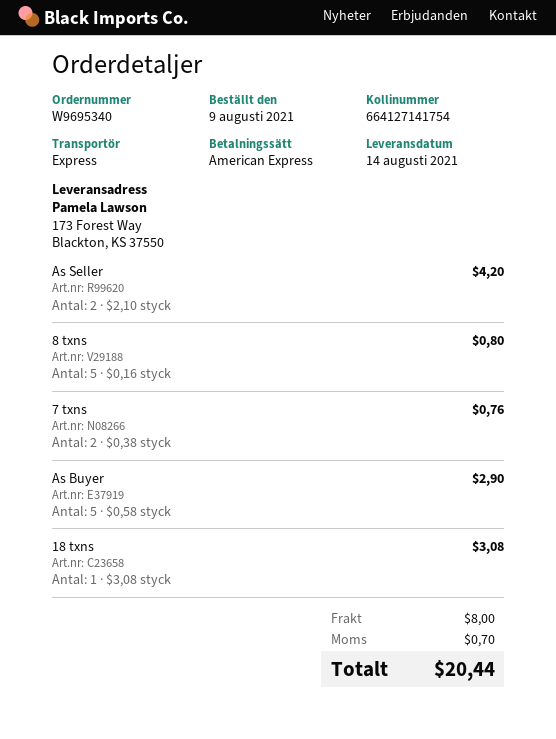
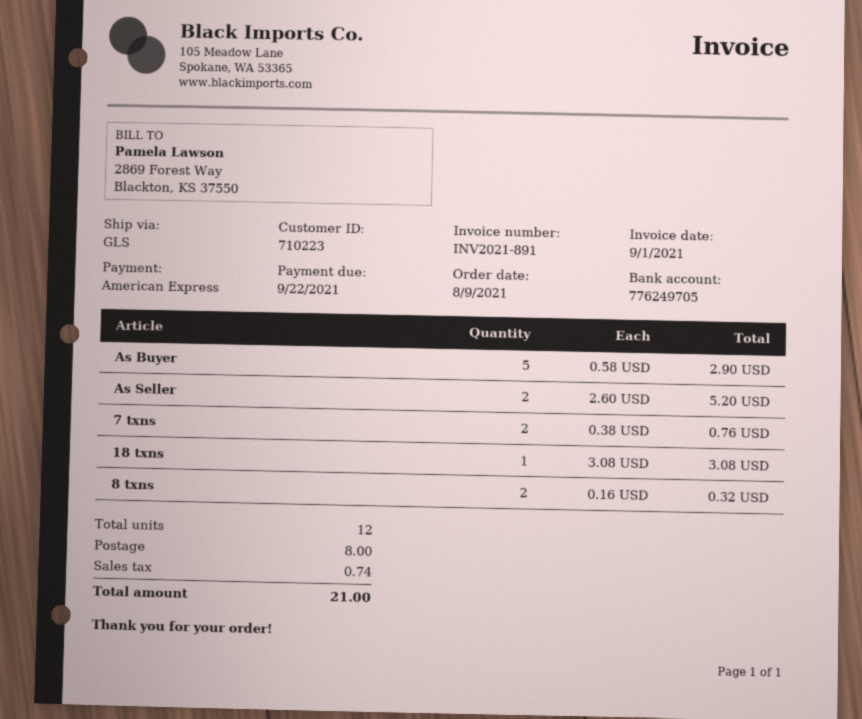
shipping method: express -> GLS
As Seller: 2 x 2.10 = 4.20 -> 2 x 2.60 = 5.20
8 txns: 5 x 0.16 = 0.80 -> 2 x 0.16 = 0.32
tax: 0.70 -> 0.74
total: 20.44 -> 21.00

